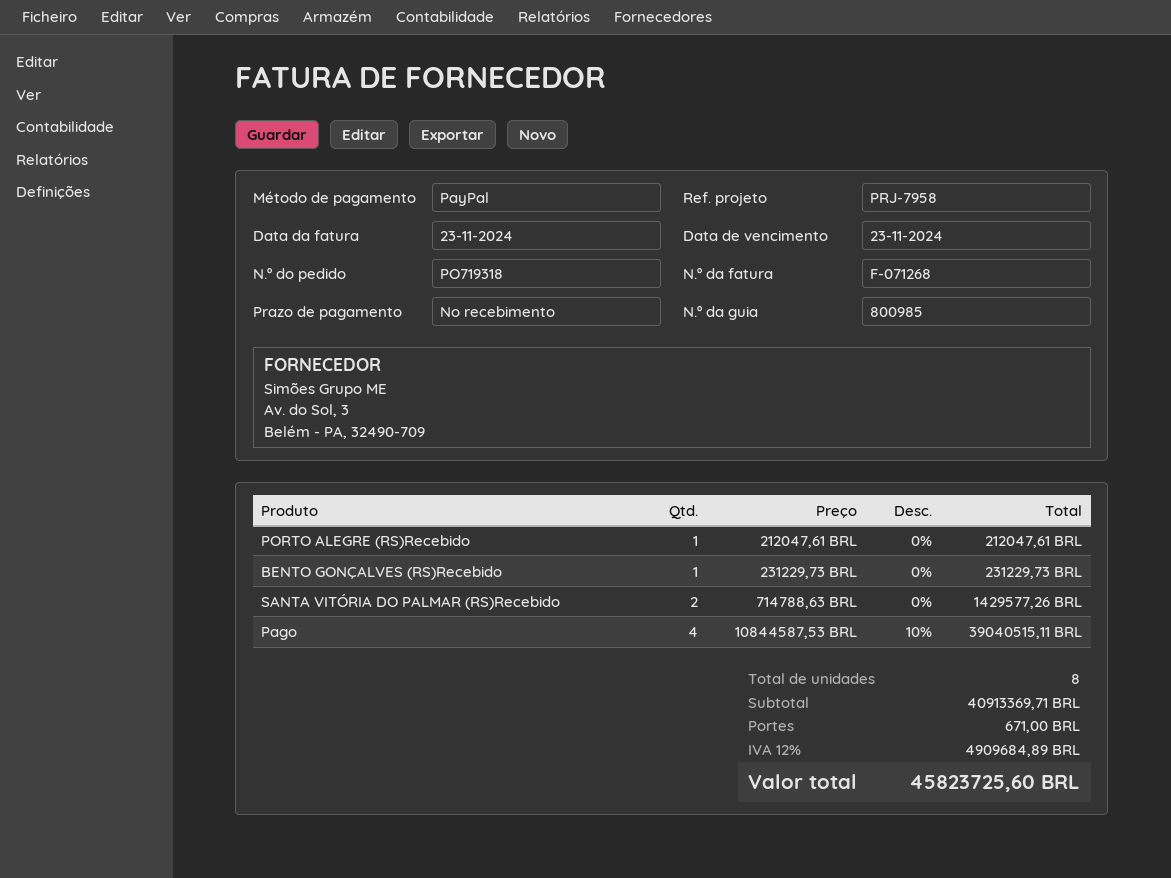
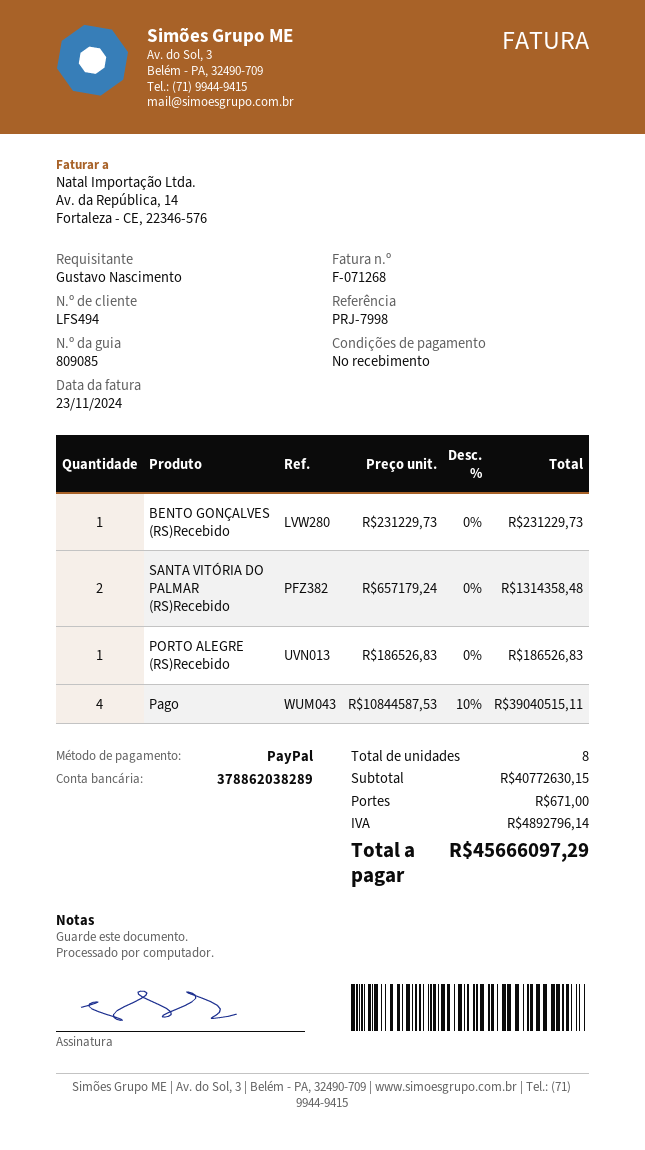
delivery note number: 800985 -> 809085
reference: PRJ-7958 -> PRJ-7998
PORTO ALEGRE (RS)Recebido: 1 x 212047.61 = 212047.61 -> 1 x 186526.83 = 186526.83
SANTA VITÓRIA DO PALMAR (RS)Recebido: 2 x 714788.63 = 1429577.26 -> 2 x 657179.24 = 1314358.48
subtotal: 40913369.71 -> 40772630.15
tax: 4909684.89 -> 4892796.14
total: 45823725.60 -> 45666097.29

